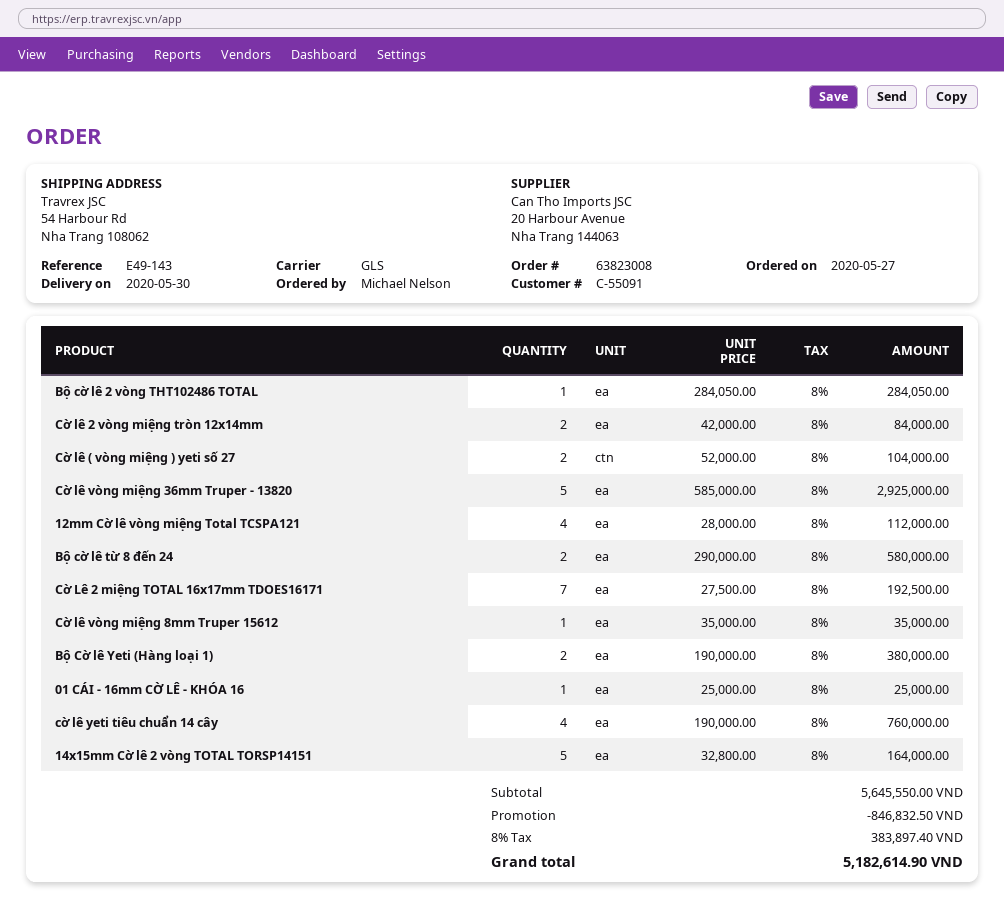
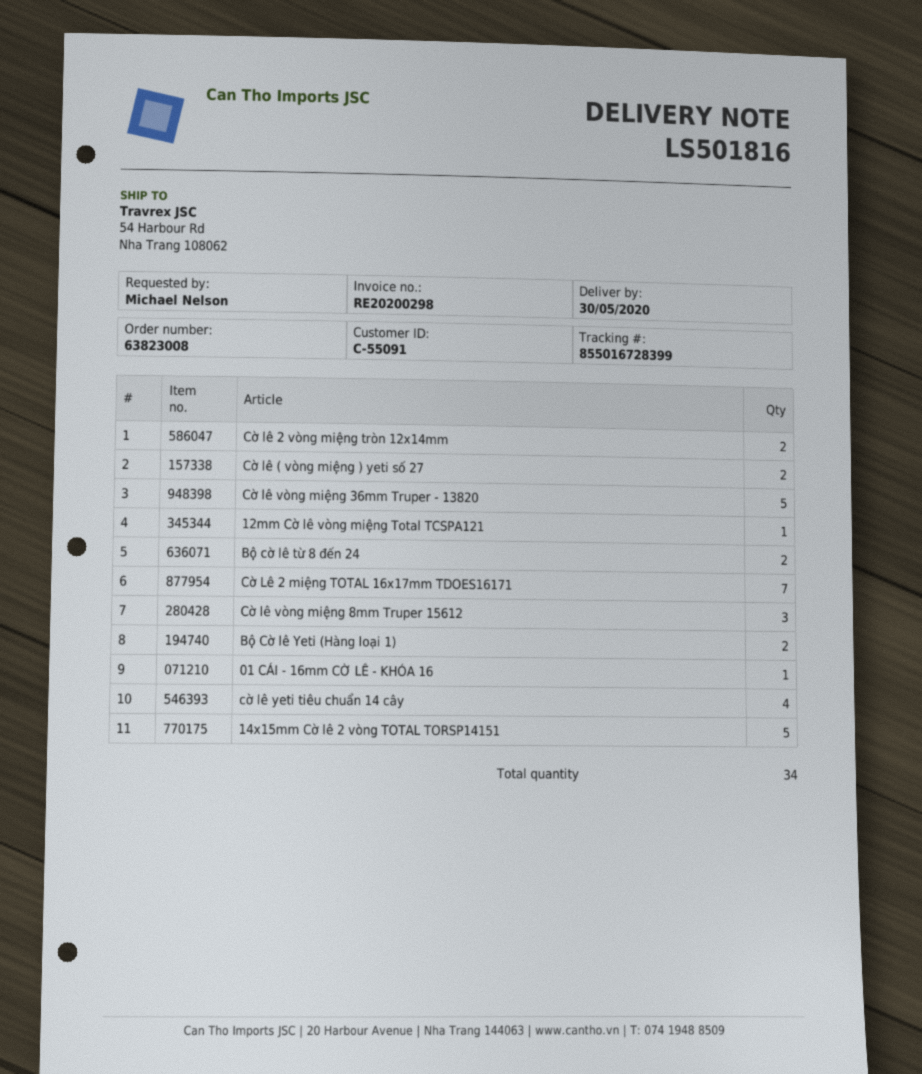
Bộ cờ lê 2 vòng THT102486 TOTAL: 1 -> none
12mm Cờ lê vòng miệng Total TCSPA121: 4 -> 1
Cờ lê vòng miệng 8mm Truper 15612: 1 -> 3

